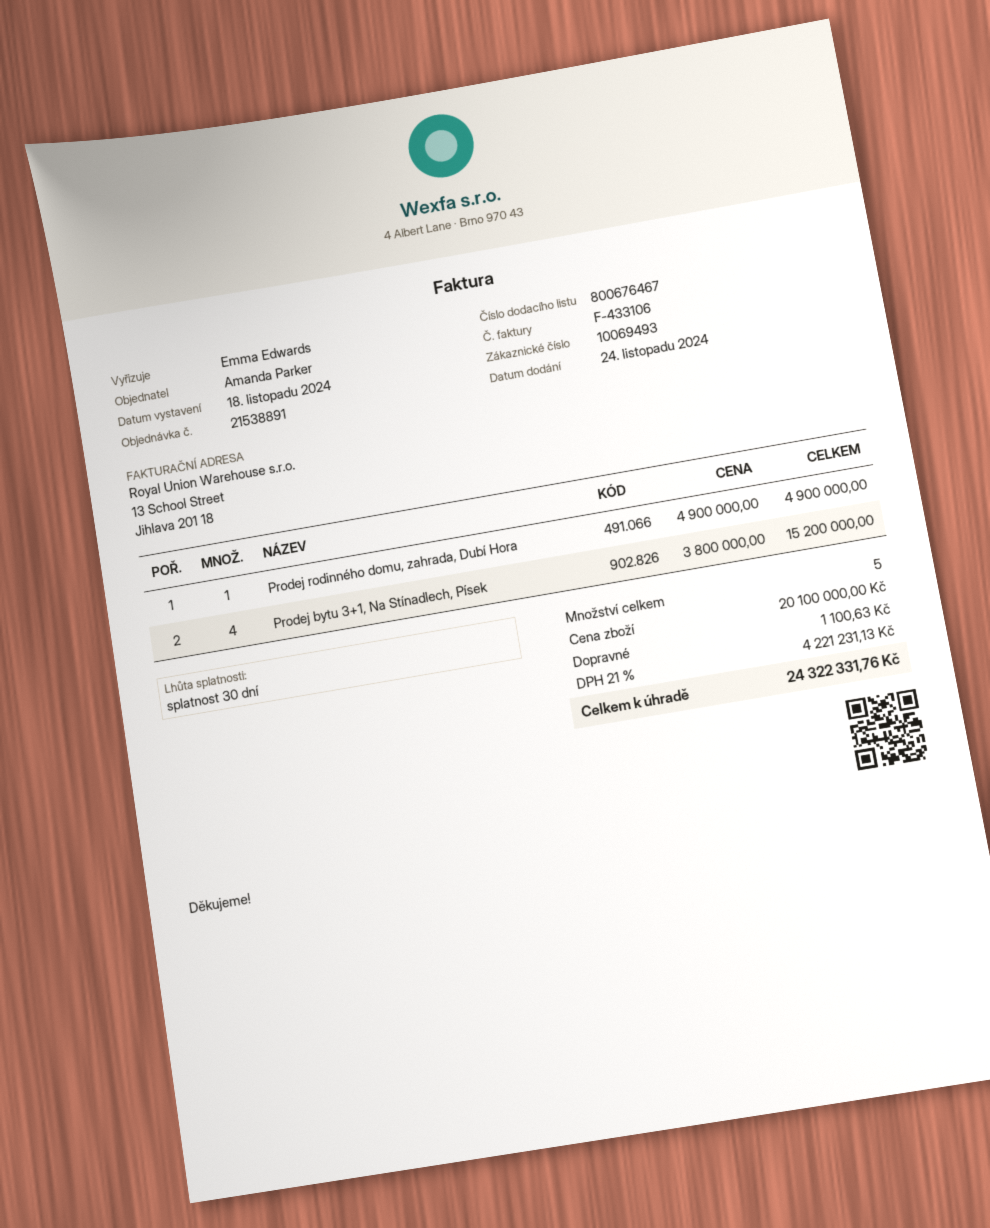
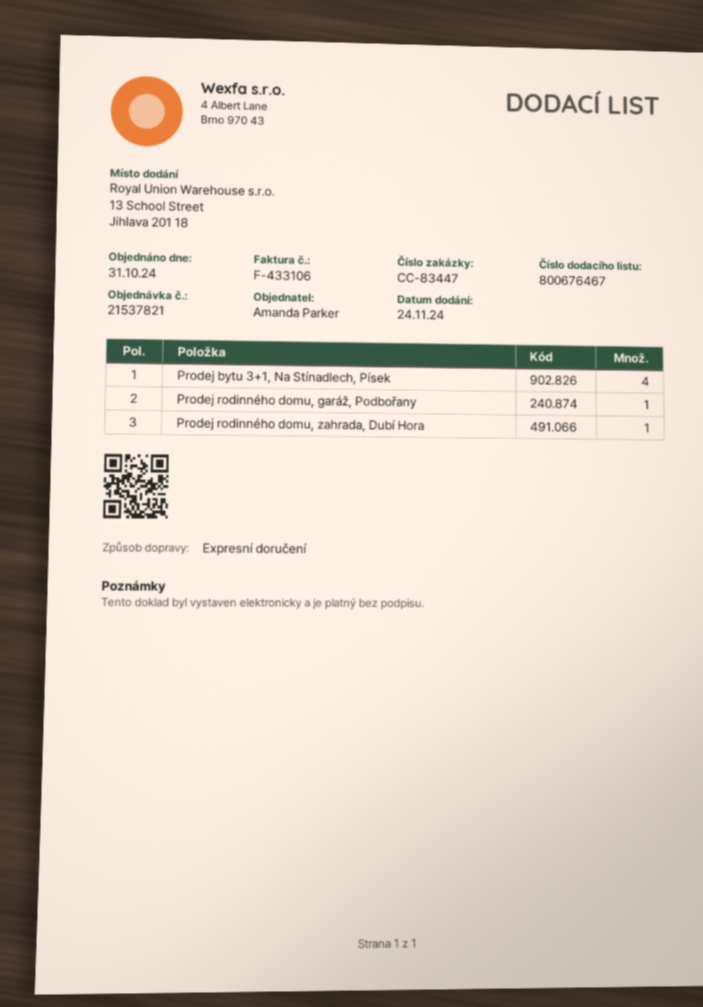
order number: 21538891 -> 21537821
Prodej rodinného domu, garáž, Podbořany: none -> 1

